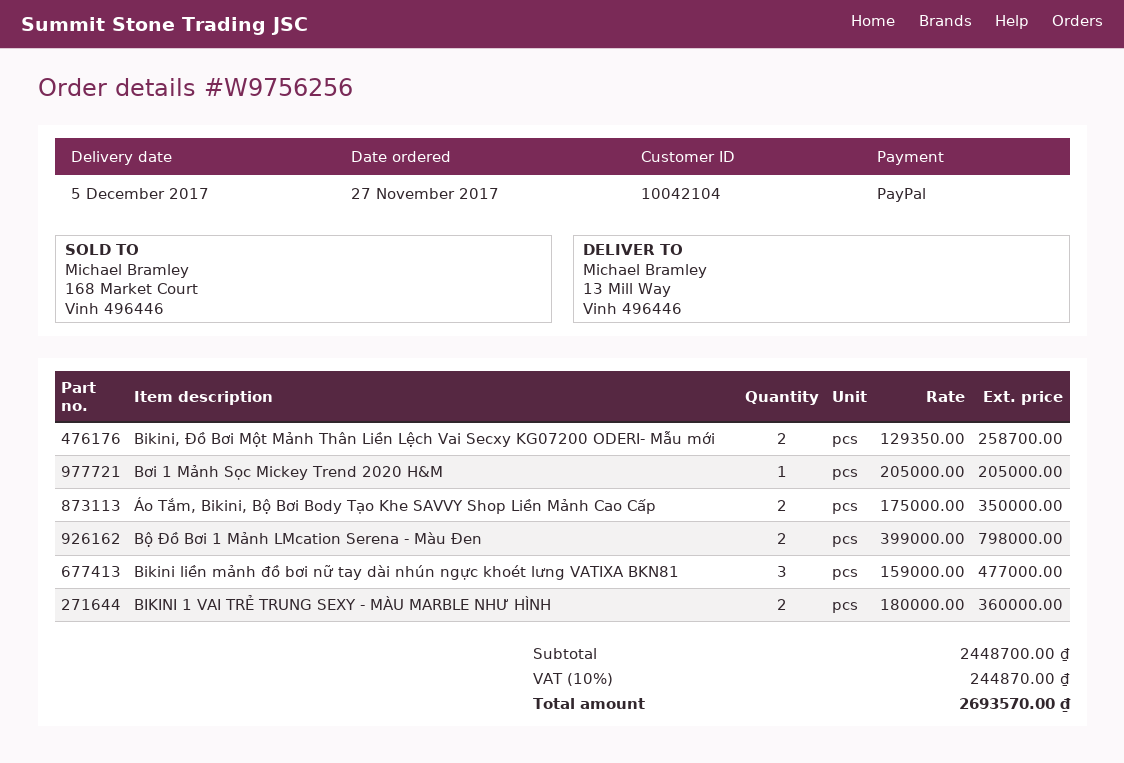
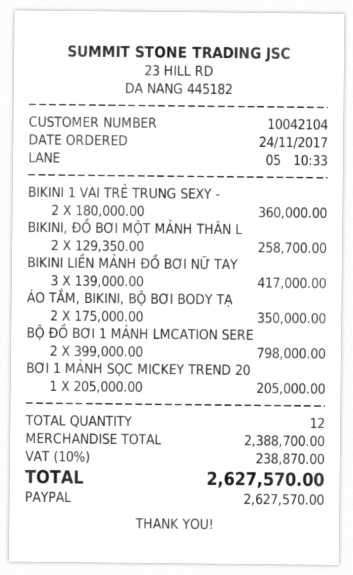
order date: 2017-11-27 -> 2017-11-24
Bikini liền mảnh đồ bơi nữ tay dài nhún ngực khoét lưng VATIXA BKN81: 3 x 159000.00 = 477000.00 -> 3 x 139000.00 = 417000.00
subtotal: 2448700.00 -> 2388700.00
tax: 10% = 244870.00 -> 10% = 238870.00
total: 2693570.00 -> 2627570.00

